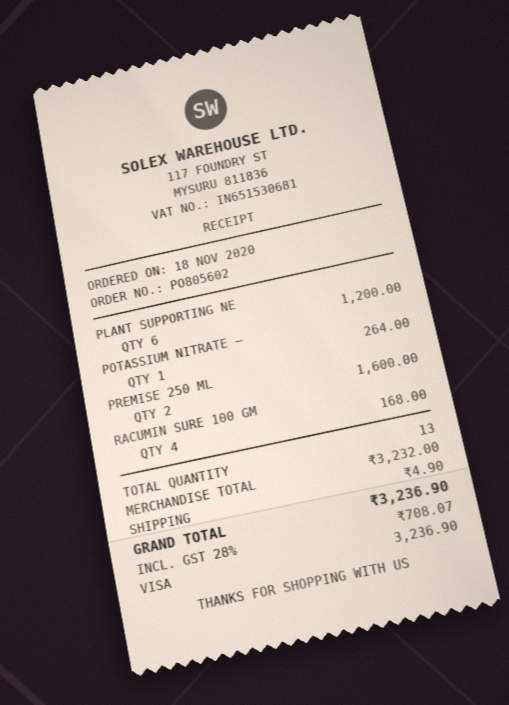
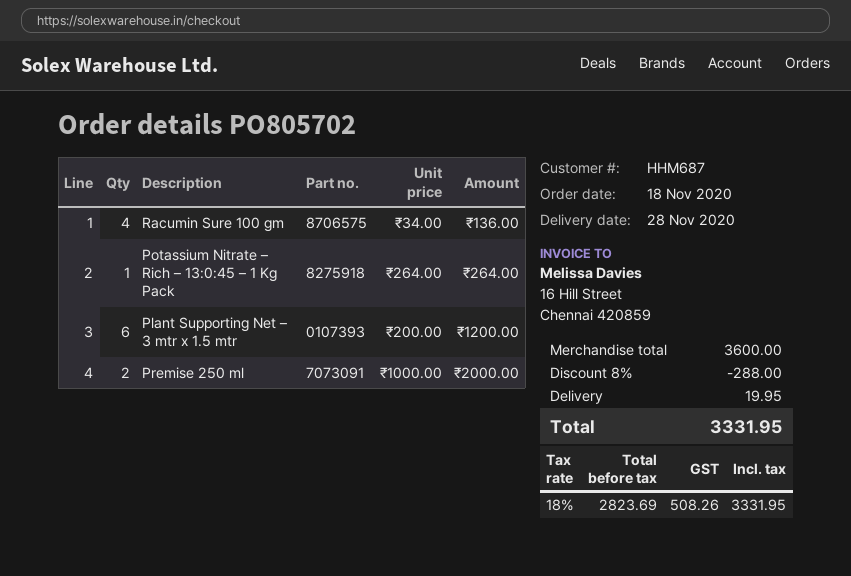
order number: PO805602 -> PO805702
PREMISE 250 ML: 2 for 1600.00 -> 2 for 2000.00
RACUMIN SURE 100 GM: 4 for 168.00 -> 4 for 136.00
subtotal: 3232.00 -> 3600.00
discount: none -> 8% = 288.00
shipping: 4.90 -> 19.95
tax: 28% = 708.07 -> 18% = 508.26
total: 3236.90 -> 3331.95

